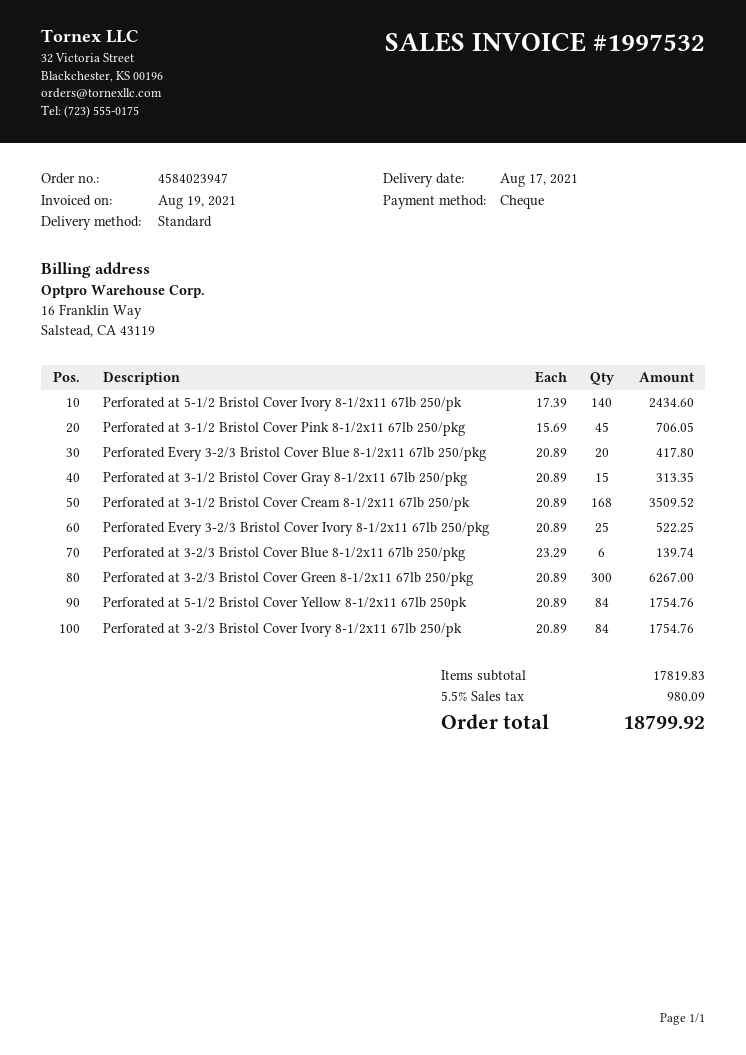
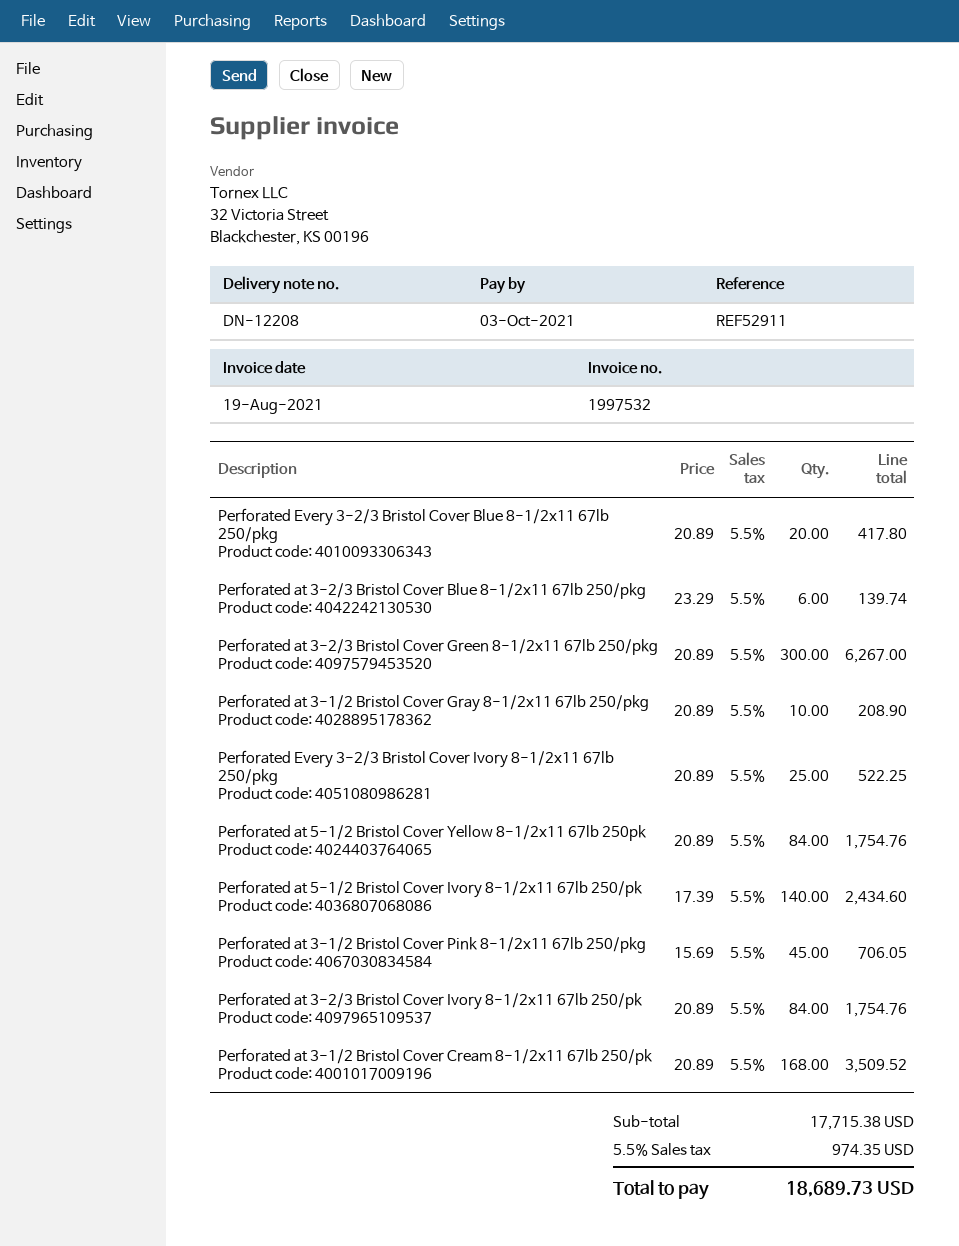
Perforated at 3-1/2 Bristol Cover Gray 8-1/2x11 67lb 250/pkg: 15 x 20.89 = 313.35 -> 10 x 20.89 = 208.90
subtotal: 17819.83 -> 17715.38
tax: 5.5% = 980.09 -> 5.5% = 974.35
total: 18799.92 -> 18689.73

